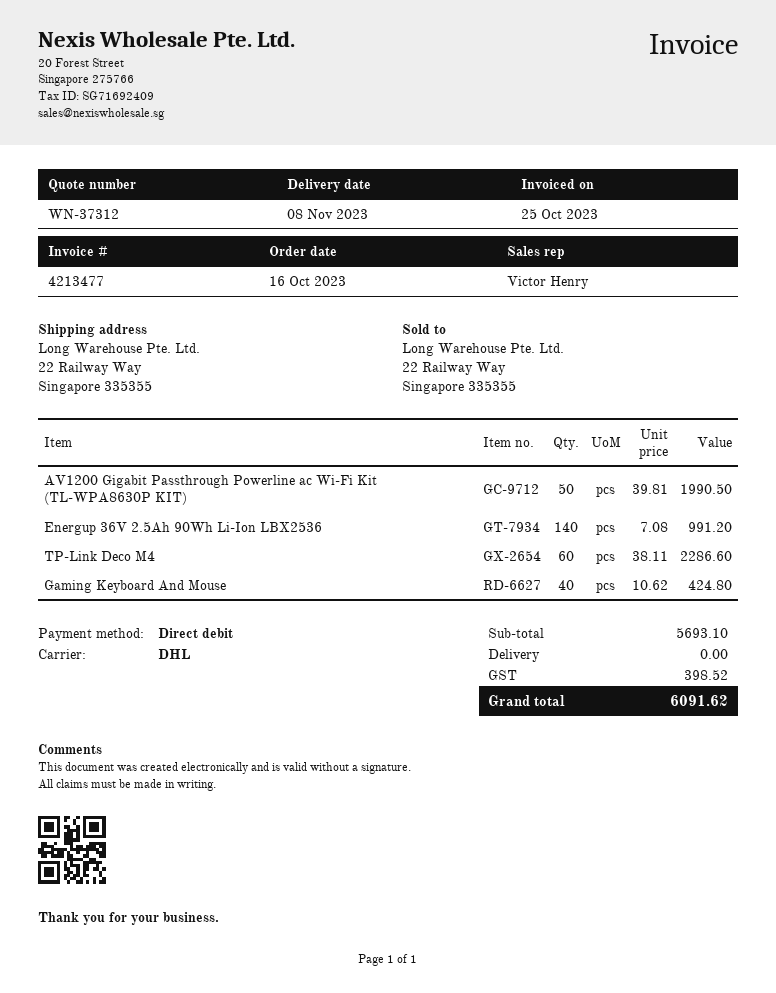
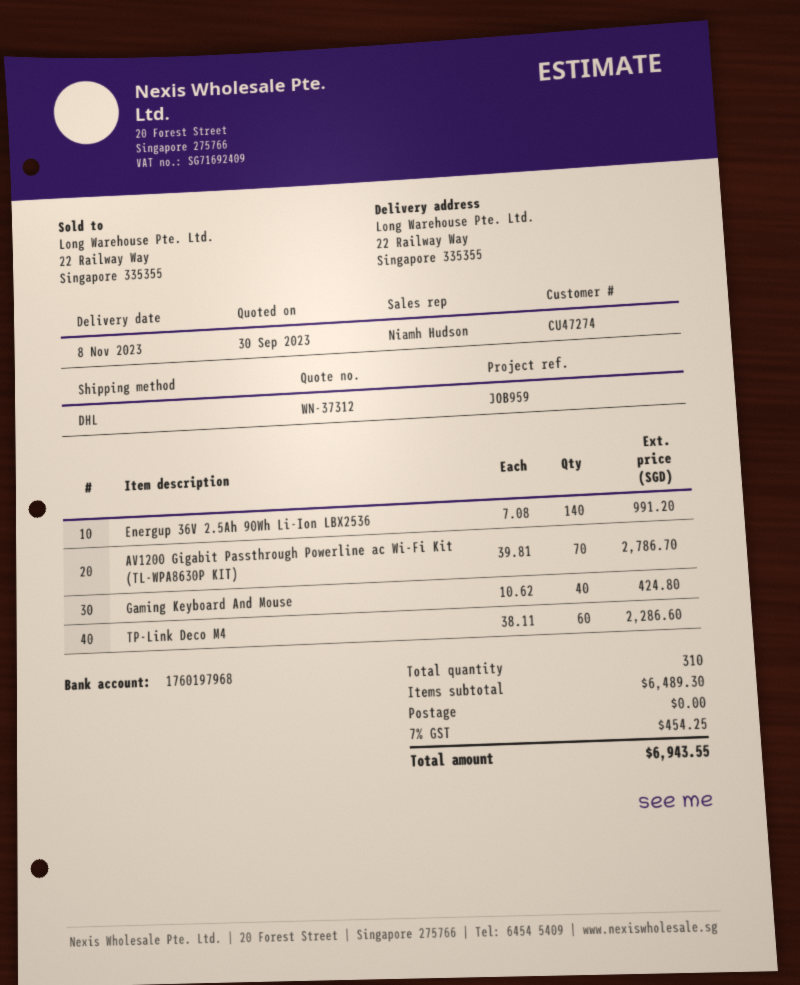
sales rep: Victor Henry -> Niamh Hudson
AV1200 Gigabit Passthrough Powerline ac Wi-Fi Kit (TL-WPA8630P KIT): 50 x 39.81 = 1990.50 -> 70 x 39.81 = 2786.70
subtotal: 5693.10 -> 6489.30
tax: 398.52 -> 454.25
total: 6091.62 -> 6943.55

